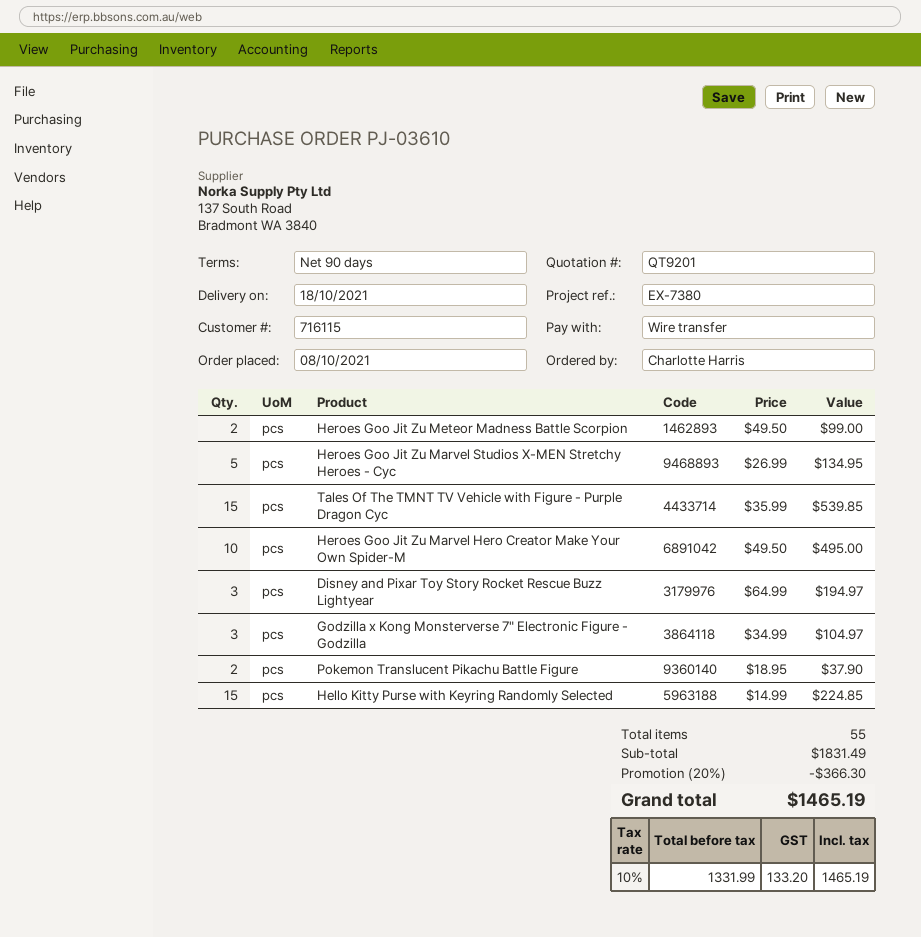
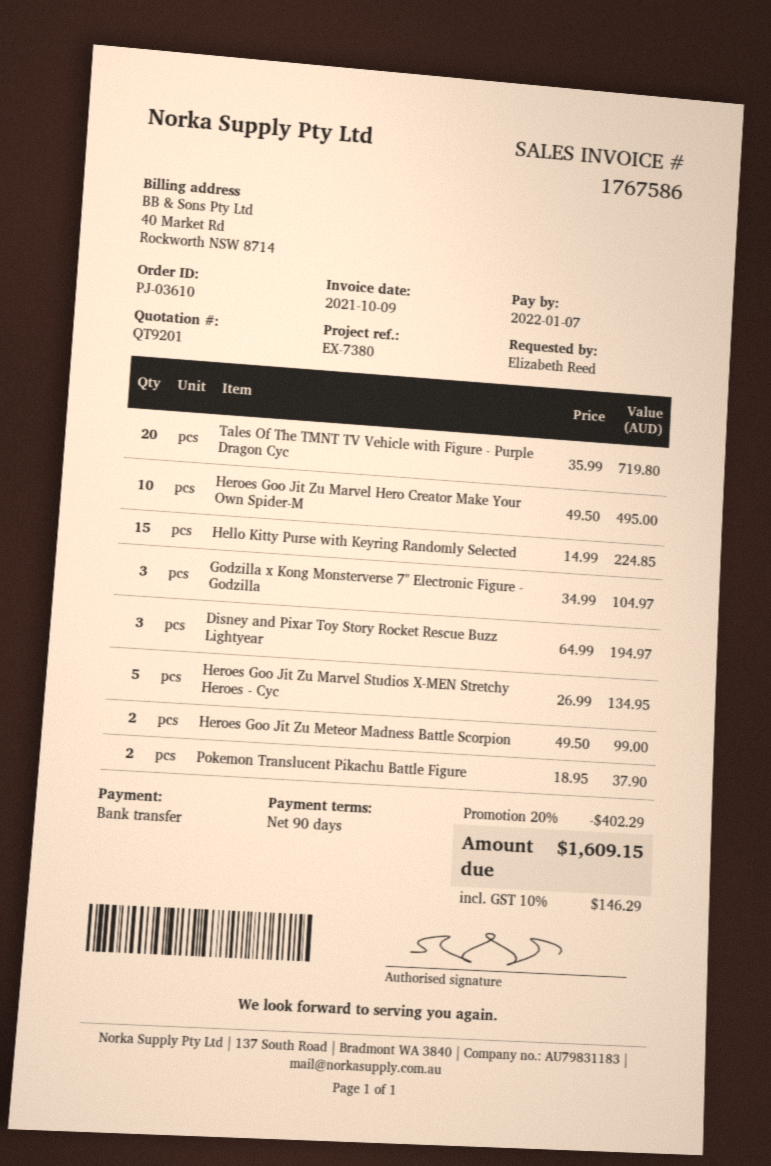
ordered by: Charlotte Harris -> Elizabeth Reed
Tales Of The TMNT TV Vehicle with Figure - Purple Dragon Cyc: 15 x 35.99 = 539.85 -> 20 x 35.99 = 719.80
discount: 20% = 366.30 -> 20% = 402.29
tax: 10% = 133.20 -> 10% = 146.29
total: 1465.19 -> 1609.15

